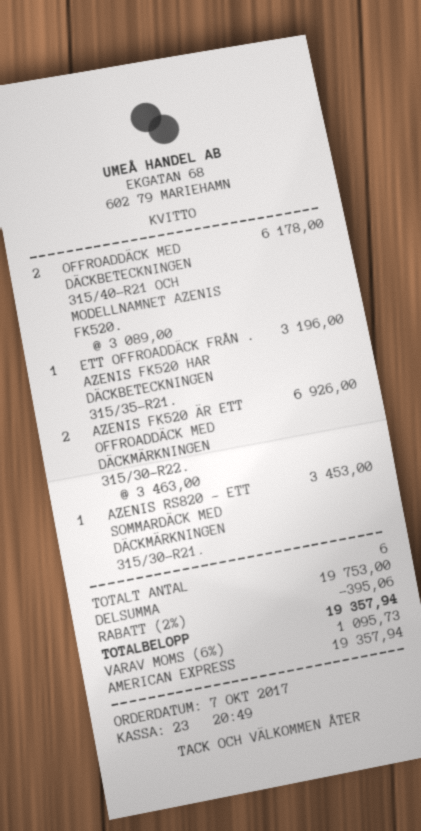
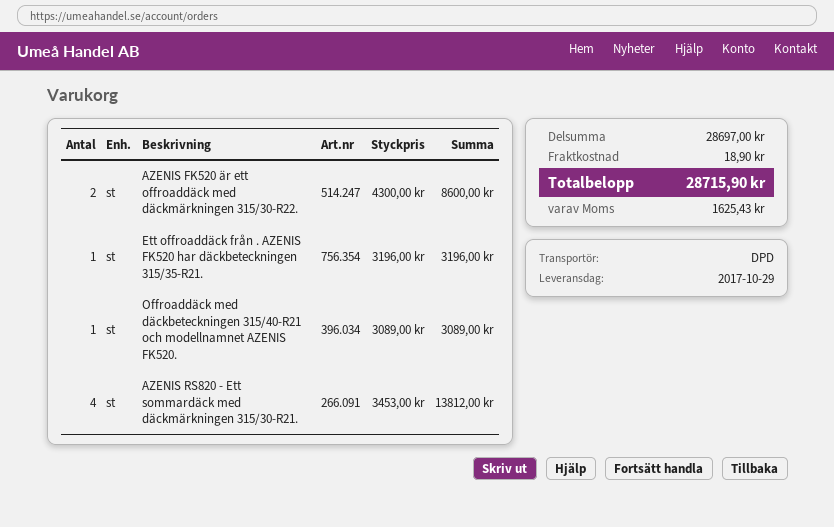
OFFROADDÄCK MED DÄCKBETECKNINGEN 315/40-R21 OCH MODELLNAMNET AZENIS FK520.: 2 x 3089.00 = 6178.00 -> 1 x 3089.00 = 3089.00
AZENIS FK520 ÄR ETT OFFROADDÄCK MED DÄCKMÄRKNINGEN 315/30-R22.: 2 x 3463.00 = 6926.00 -> 2 x 4300.00 = 8600.00
AZENIS RS820 - ETT SOMMARDÄCK MED DÄCKMÄRKNINGEN 315/30-R21.: 1 x 3453.00 = 3453.00 -> 4 x 3453.00 = 13812.00
subtotal: 19753.00 -> 28697.00
discount: 2% = 395.06 -> none
shipping: none -> 18.90
tax: 1095.73 -> 1625.43
total: 19357.94 -> 28715.90

